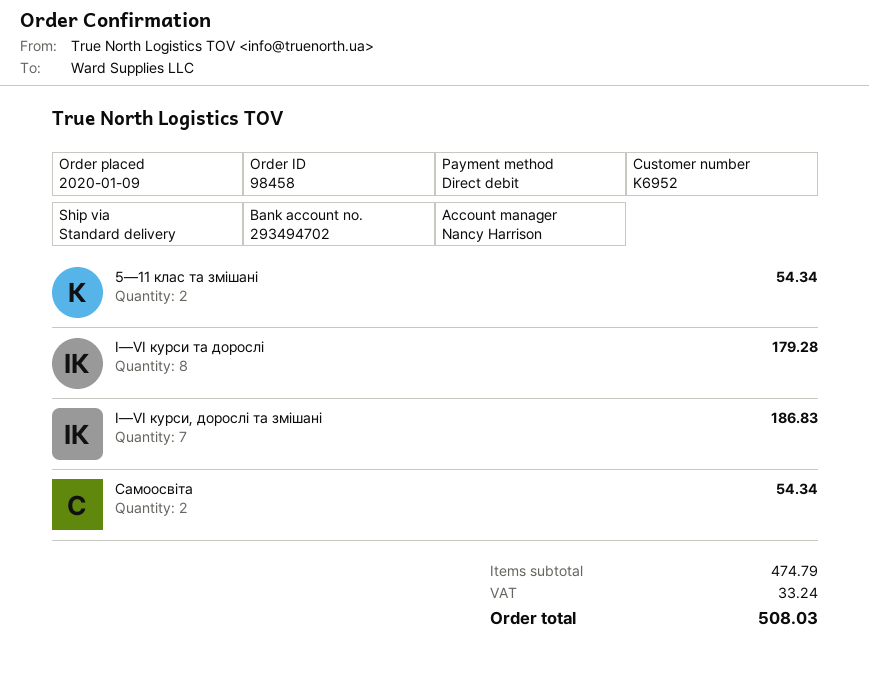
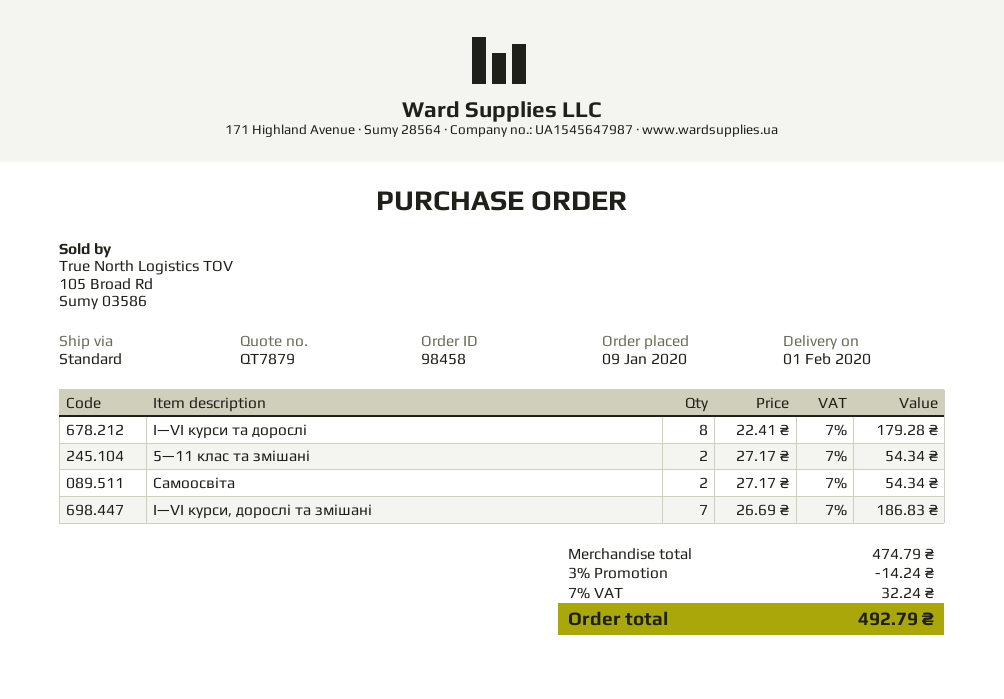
discount: none -> 3% = 14.24
tax: 33.24 -> 32.24
total: 508.03 -> 492.79

